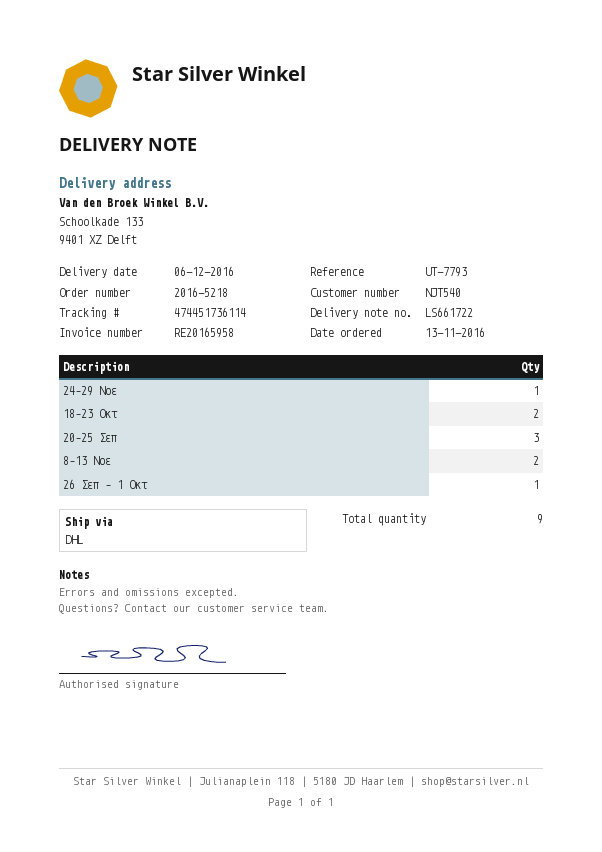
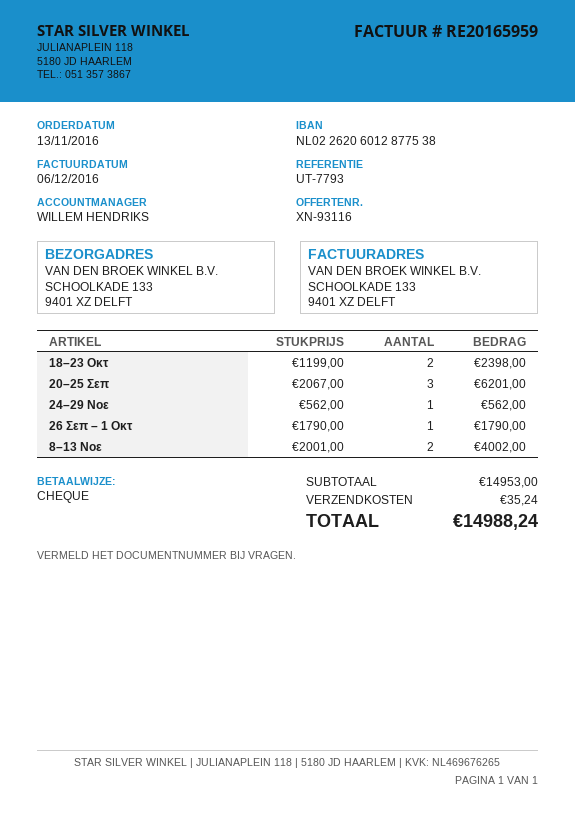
invoice number: RE20165958 -> RE20165959

